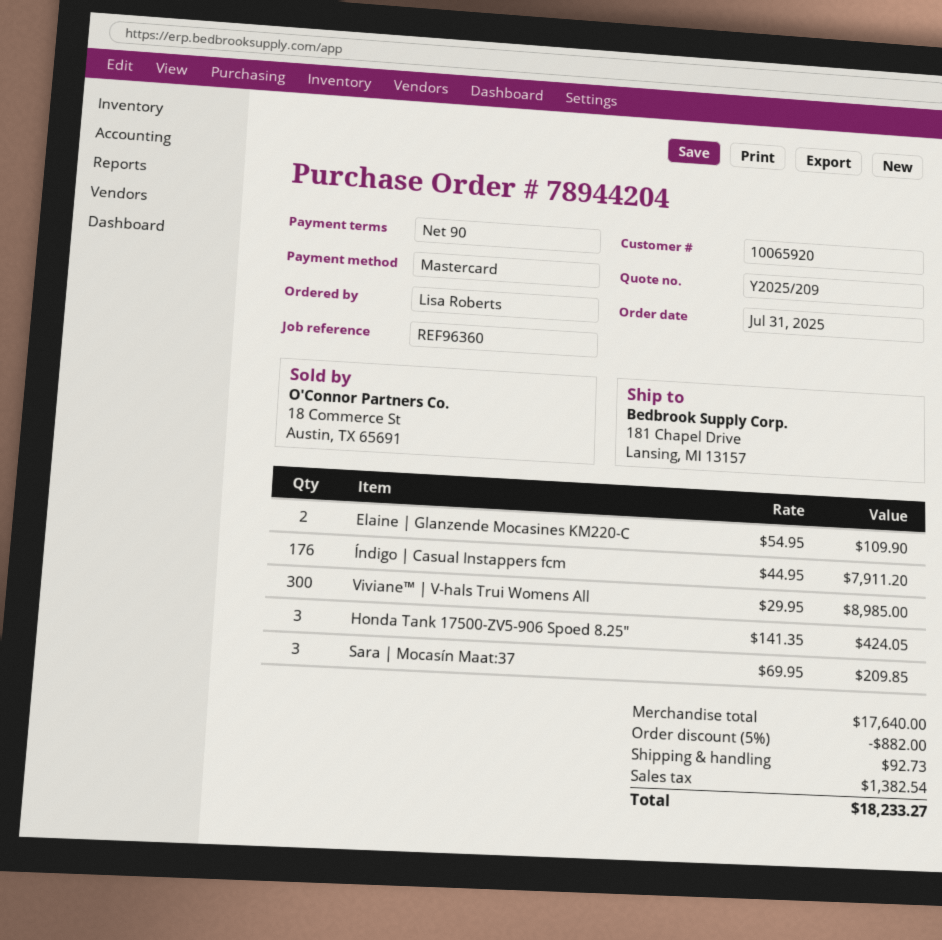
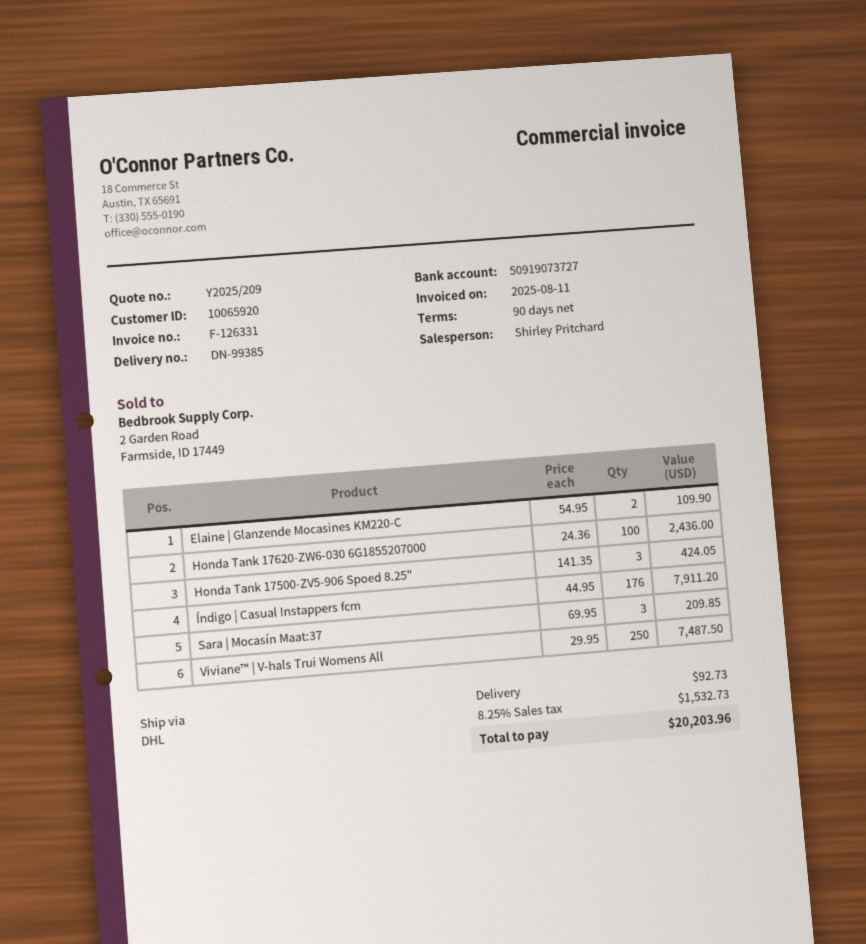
Viviane™ | V-hals Trui Womens All: 300 x 29.95 = 8985.00 -> 250 x 29.95 = 7487.50
Honda Tank 17620-ZW6-030 6G1855207000: none -> 100 x 24.36 = 2436.00
discount: 5% = 882.00 -> none
tax: 1382.54 -> 1532.73
total: 18233.27 -> 20203.96

